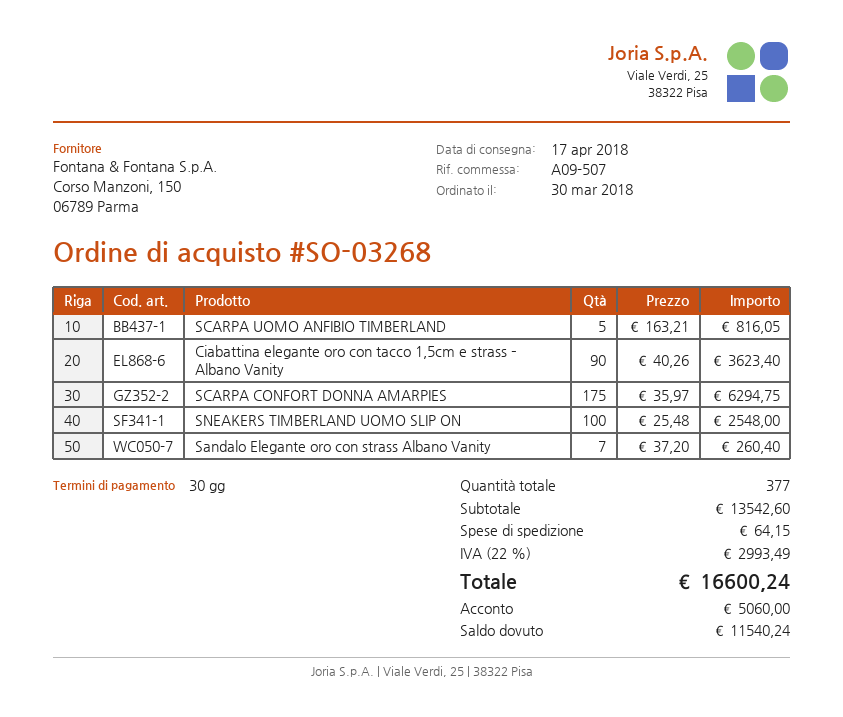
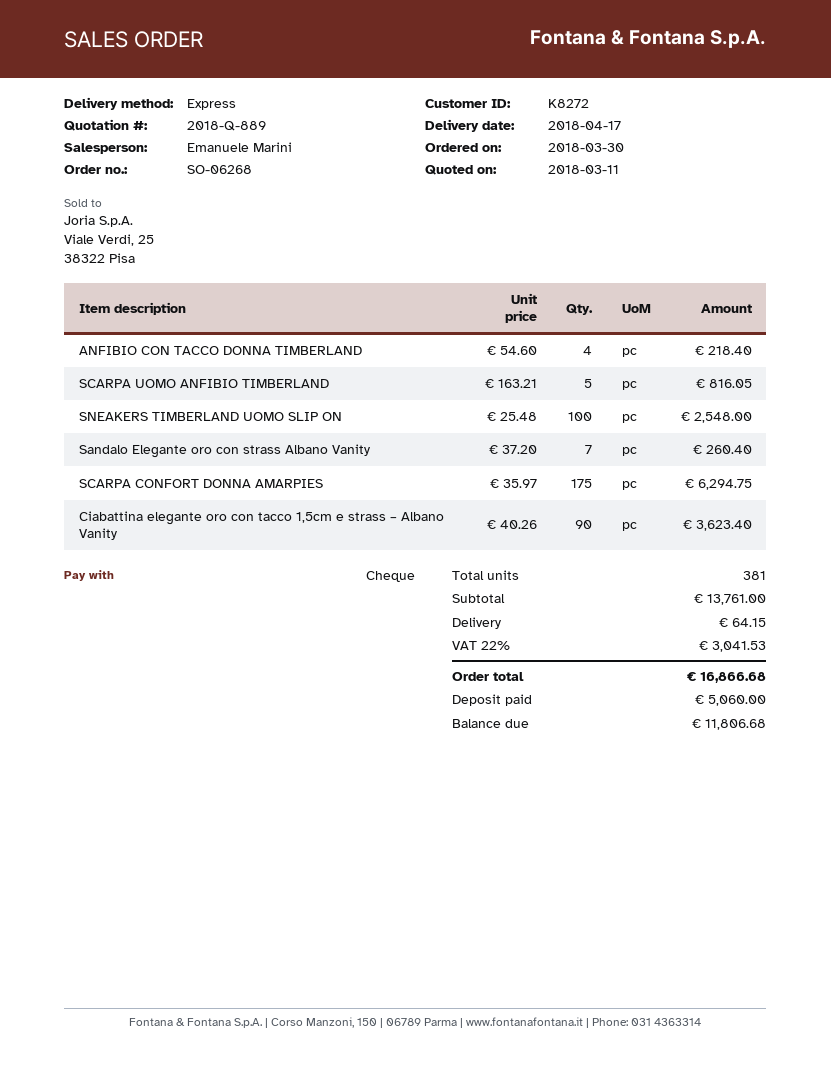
order number: SO-03268 -> SO-06268
ANFIBIO CON TACCO DONNA TIMBERLAND: none -> 4 x 54.60 = 218.40
total quantity: 377 -> 381
subtotal: 13542.60 -> 13761.00
tax: 22% = 2993.49 -> 22% = 3041.53
total: 16600.24 -> 16866.68
balance: 11540.24 -> 11806.68

